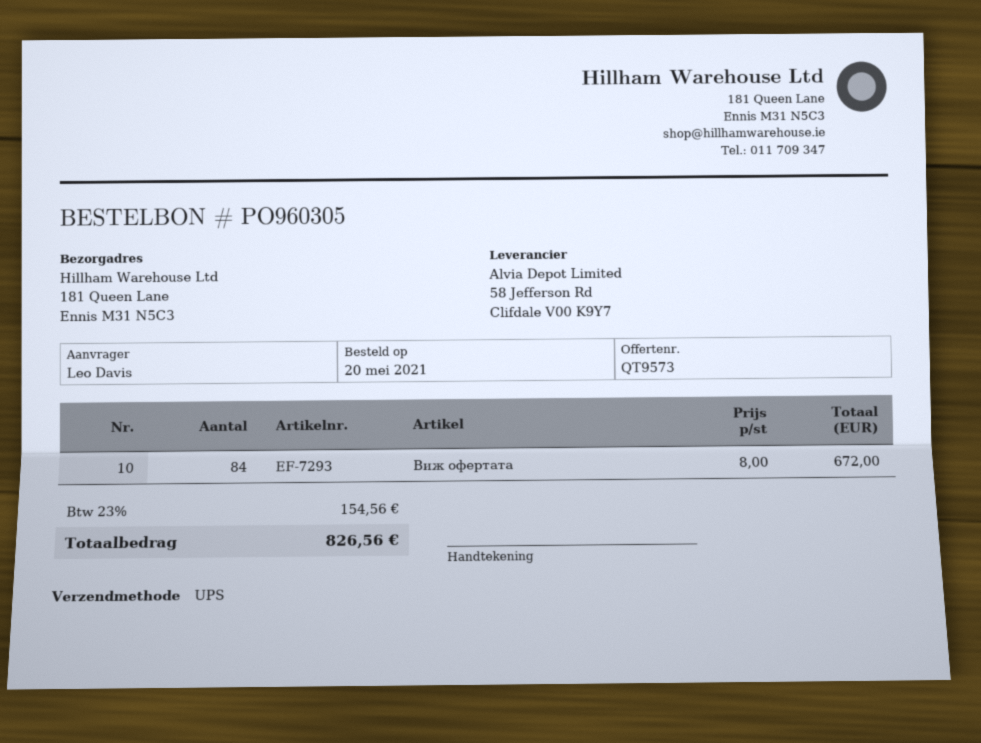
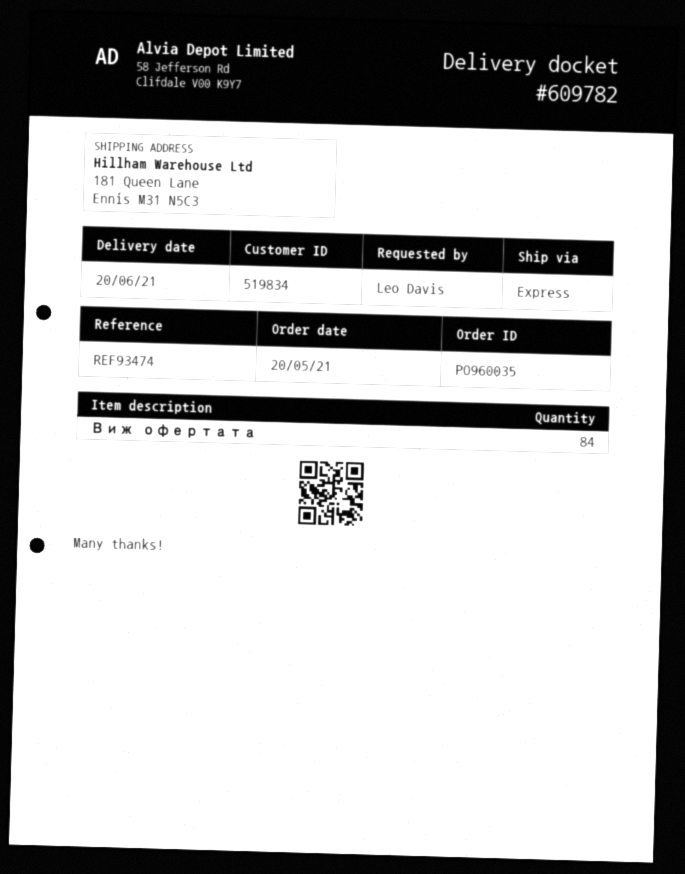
order number: PO960305 -> PO960035
shipping method: UPS -> express

